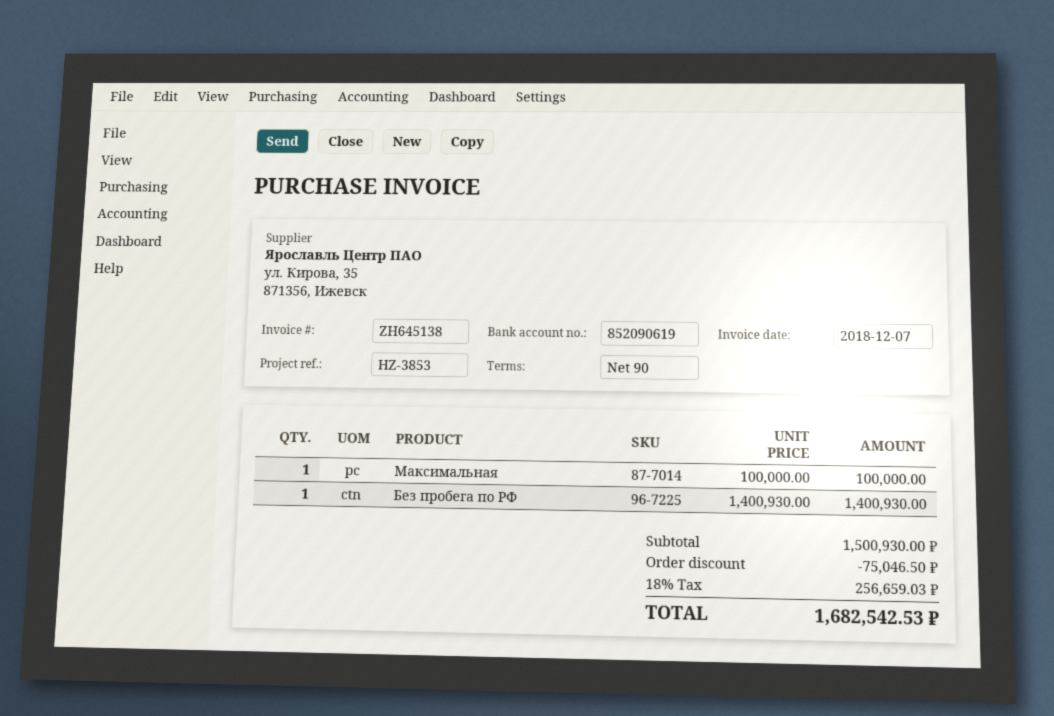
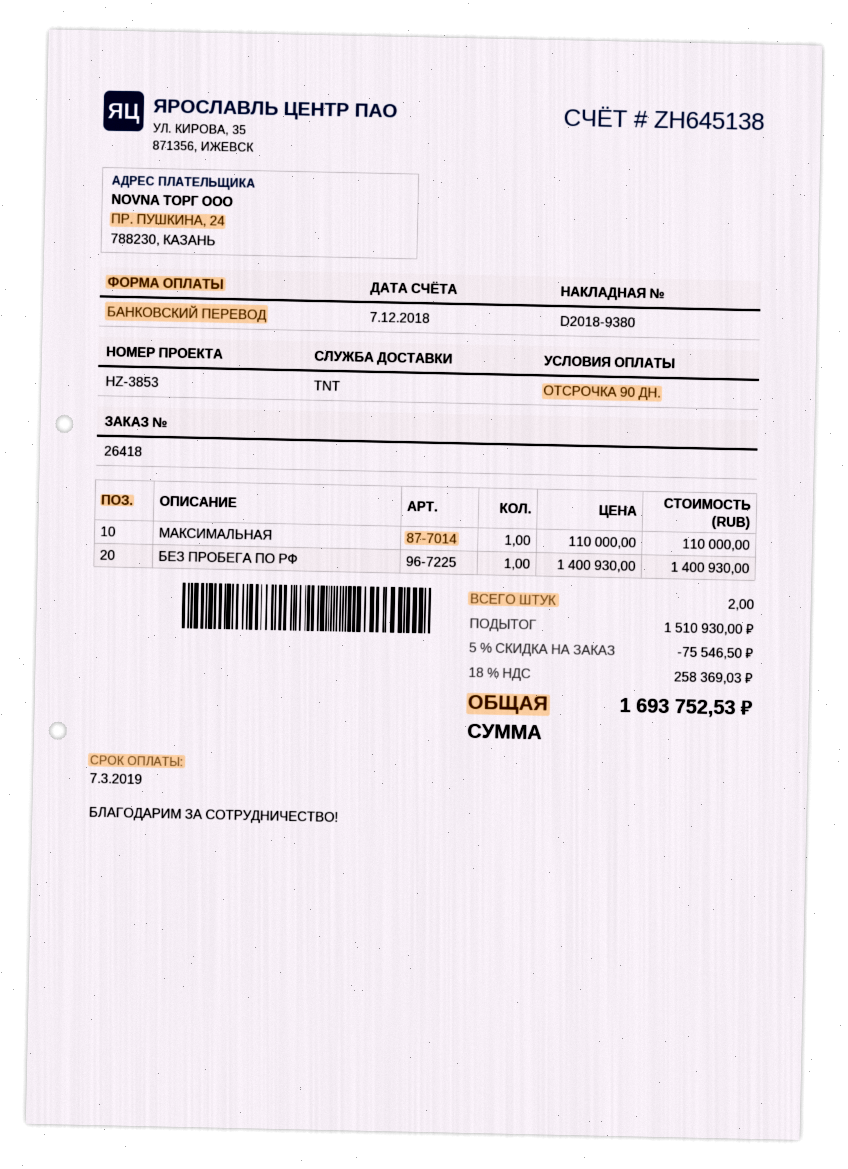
Максимальная: 1 x 100000.00 = 100000.00 -> 1 x 110000.00 = 110000.00
subtotal: 1500930.00 -> 1510930.00
discount: 75046.50 -> 75546.50
tax: 18% = 256659.03 -> 18% = 258369.03
total: 1682542.53 -> 1693752.53

